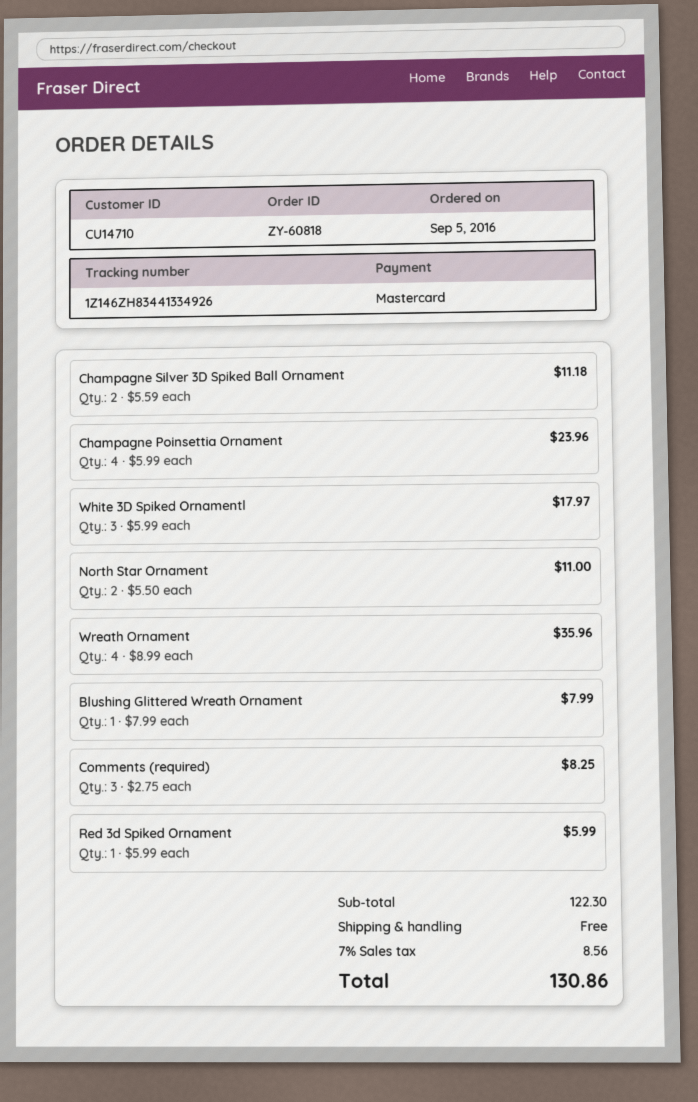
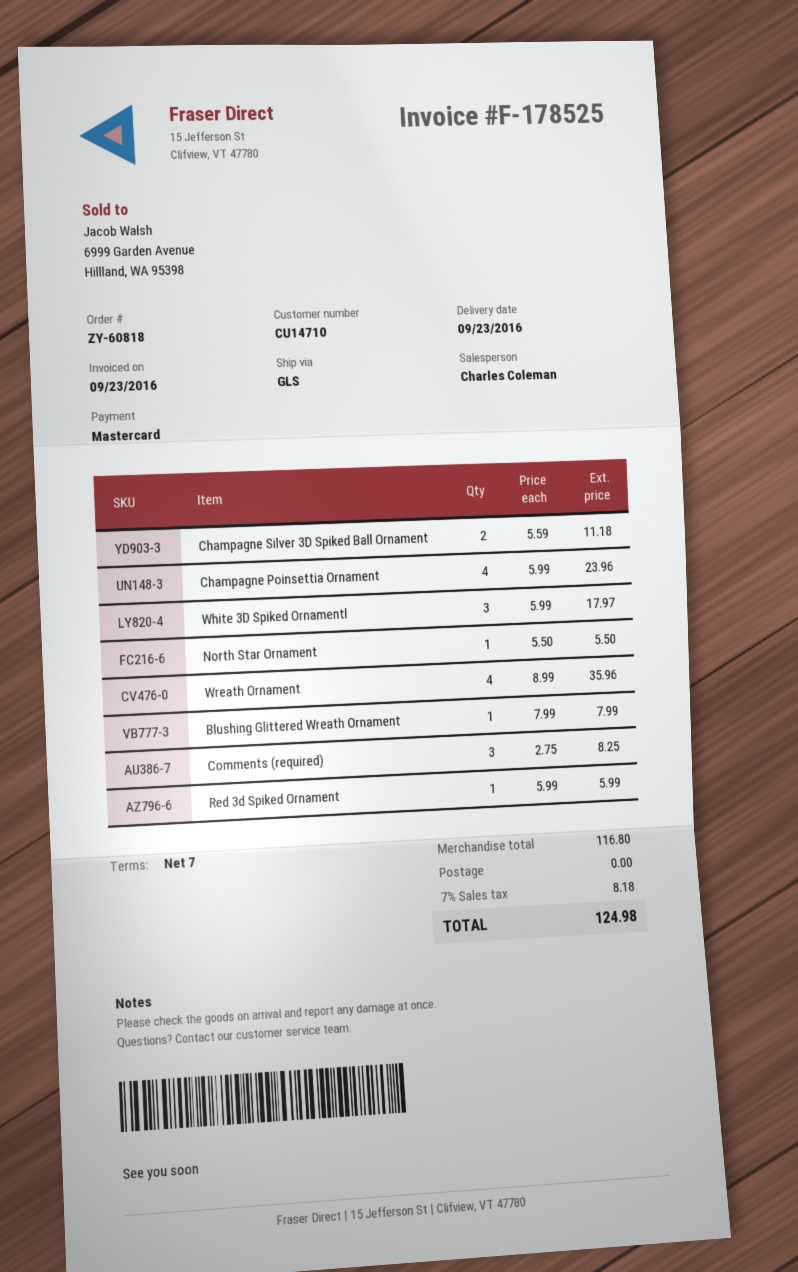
North Star Ornament: 2 x 5.50 = 11.00 -> 1 x 5.50 = 5.50
subtotal: 122.30 -> 116.80
tax: 7% = 8.56 -> 7% = 8.18
total: 130.86 -> 124.98

